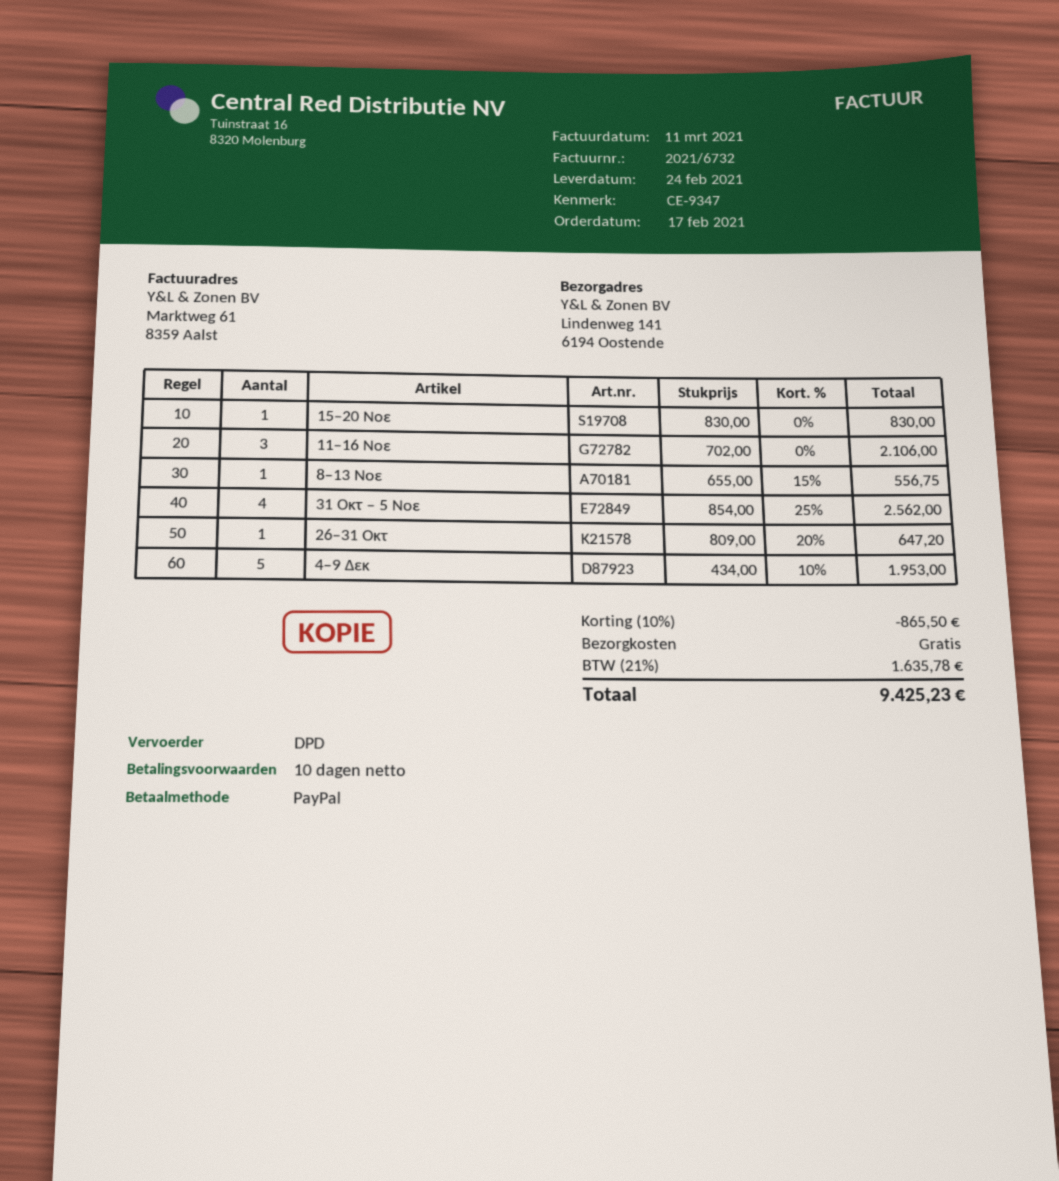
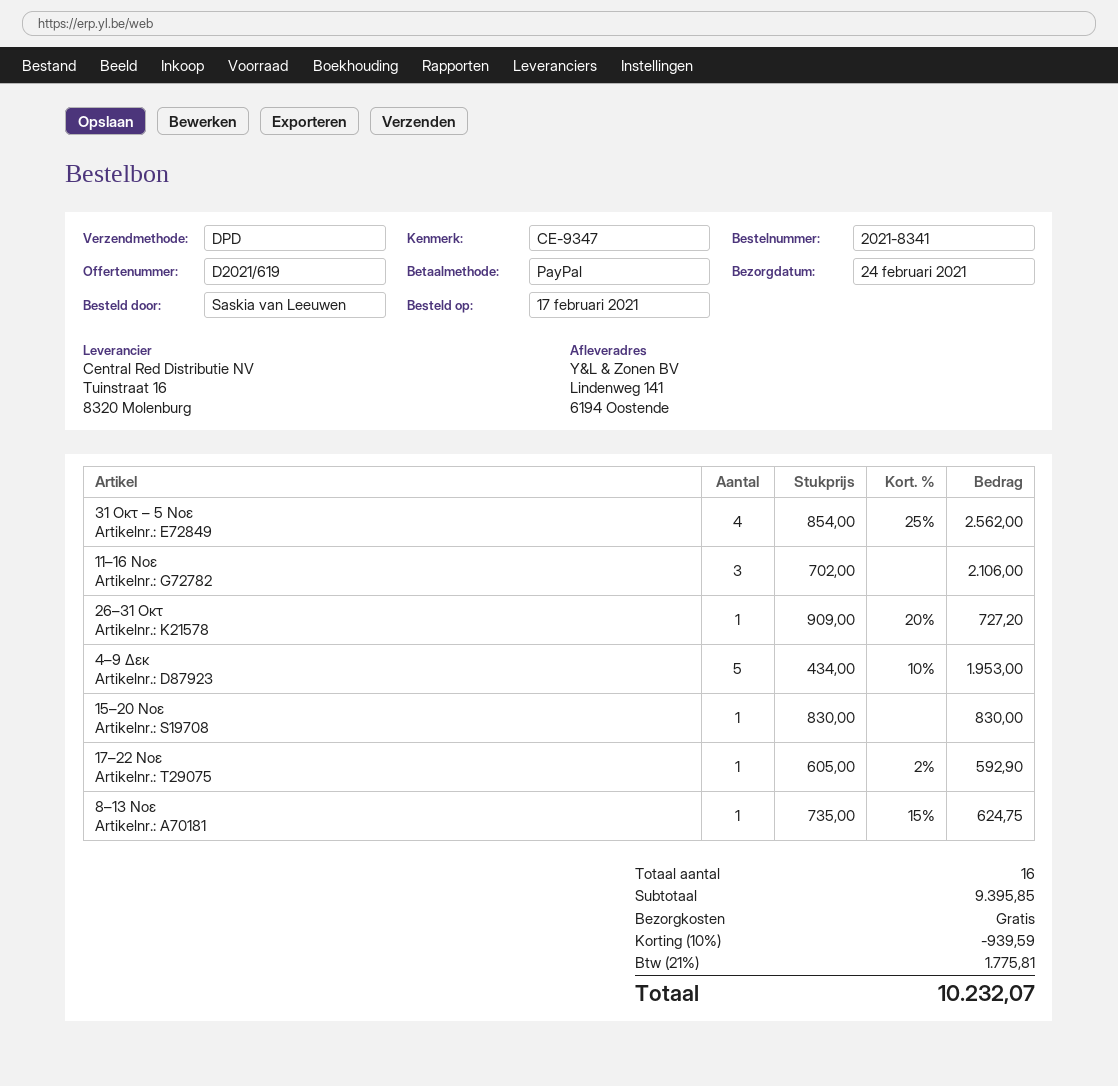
8–13 Νοε: 1 x 655.00 - 15% = 556.75 -> 1 x 735.00 - 15% = 624.75
26–31 Οκτ: 1 x 809.00 - 20% = 647.20 -> 1 x 909.00 - 20% = 727.20
17–22 Νοε: none -> 1 x 605.00 - 2% = 592.90
discount: 10% = 865.50 -> 10% = 939.59
tax: 21% = 1635.78 -> 21% = 1775.81
total: 9425.23 -> 10232.07

